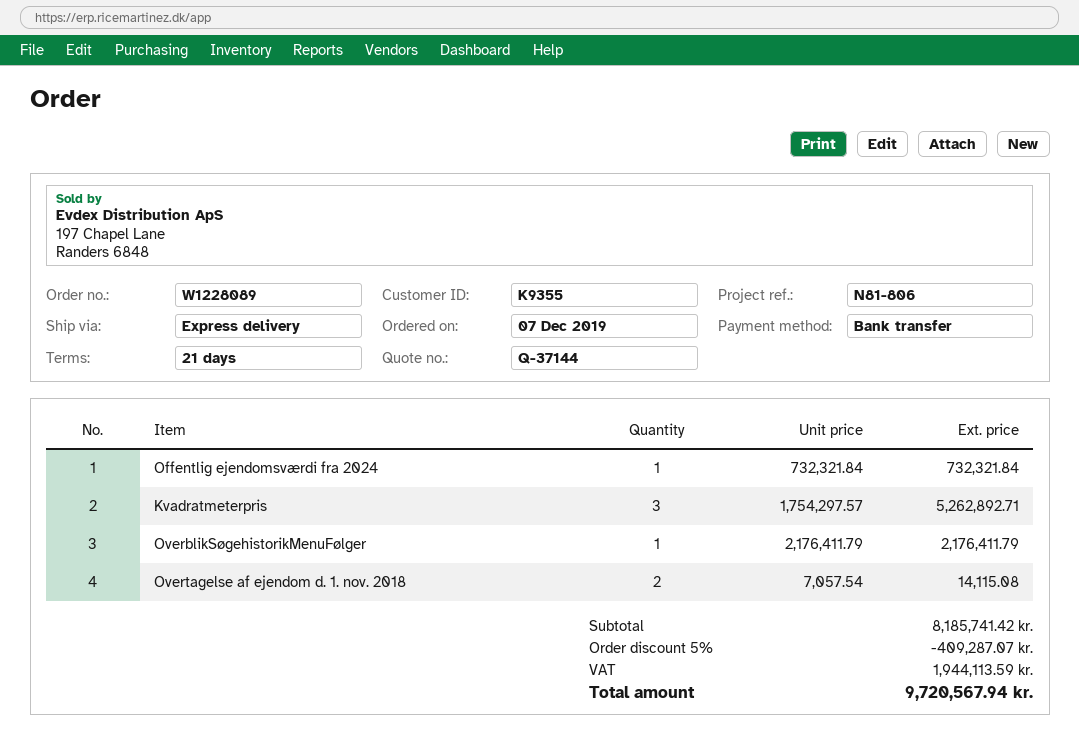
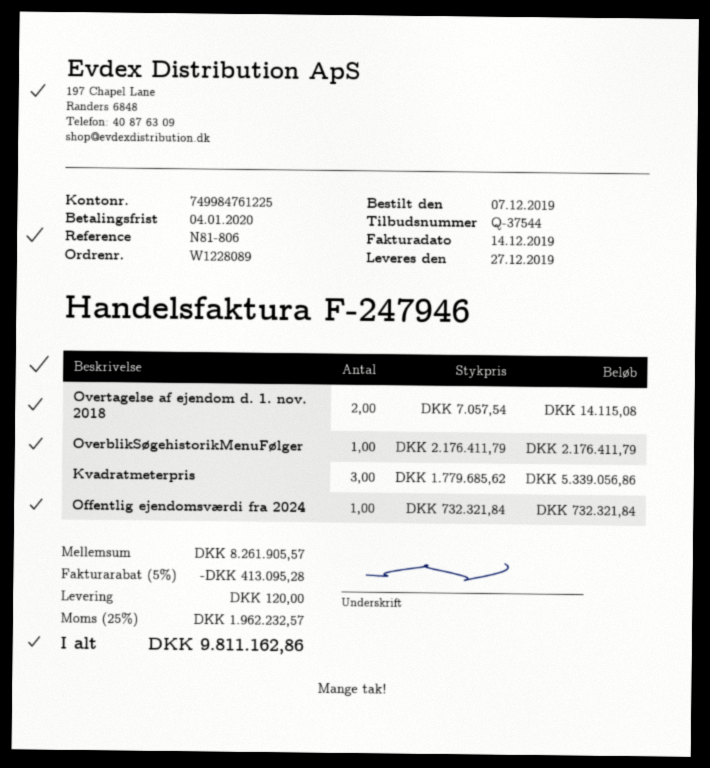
quote number: Q-37144 -> Q-37544
Kvadratmeterpris: 3 x 1754297.57 = 5262892.71 -> 3 x 1779685.62 = 5339056.86
subtotal: 8185741.42 -> 8261905.57
discount: 5% = 409287.07 -> 5% = 413095.28
shipping: none -> 120.00
tax: 1944113.59 -> 1962232.57
total: 9720567.94 -> 9811162.86

